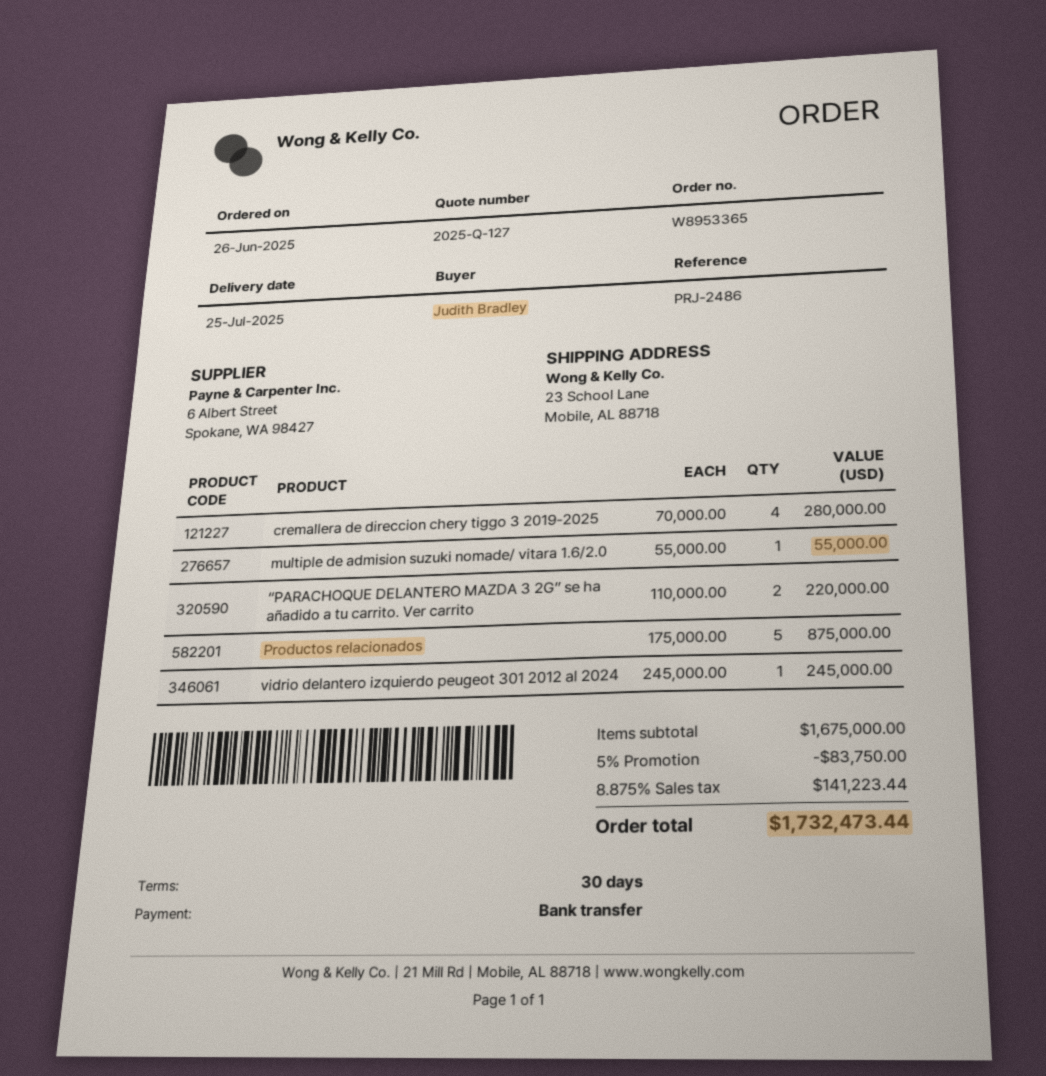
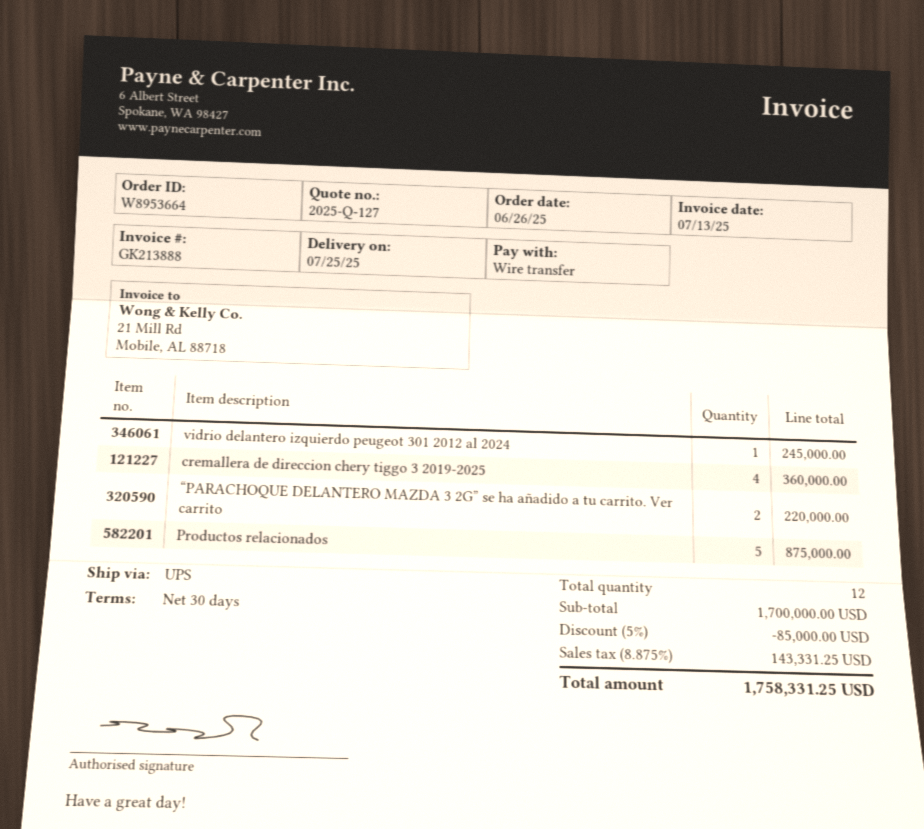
order number: W8953365 -> W8953664
cremallera de direccion chery tiggo 3 2019-2025: 4 for 280000.00 -> 4 for 360000.00
multiple de admision suzuki nomade/ vitara 1.6/2.0: 1 for 55000.00 -> none
subtotal: 1675000.00 -> 1700000.00
discount: 5% = 83750.00 -> 5% = 85000.00
tax: 8.875% = 141223.44 -> 8.875% = 143331.25
total: 1732473.44 -> 1758331.25

